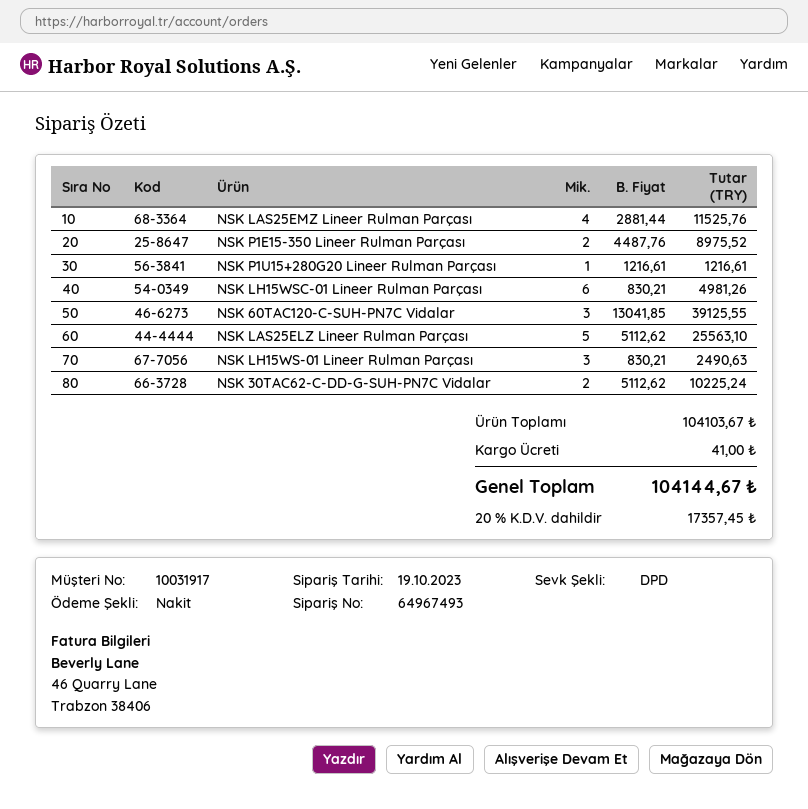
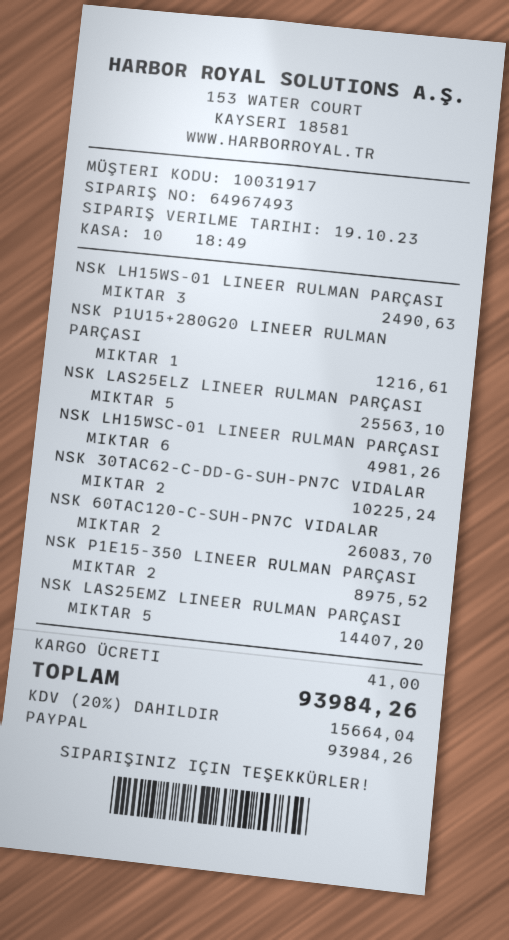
payment method: cash -> PayPal
NSK LAS25EMZ Lineer Rulman Parçası: 4 for 11525.76 -> 5 for 14407.20
NSK 60TAC120-C-SUH-PN7C Vidalar: 3 for 39125.55 -> 2 for 26083.70
tax: 20% = 17357.45 -> 20% = 15664.04
total: 104144.67 -> 93984.26

